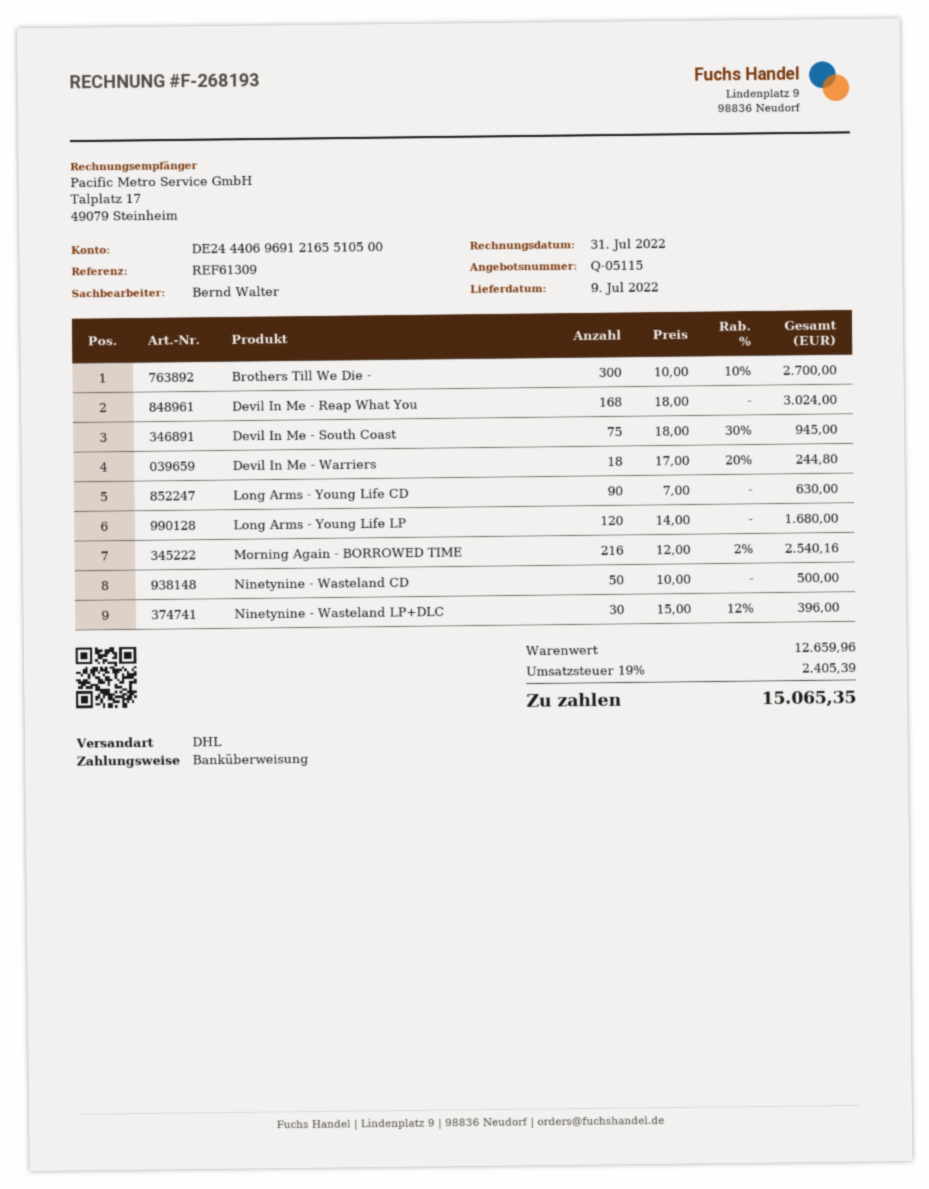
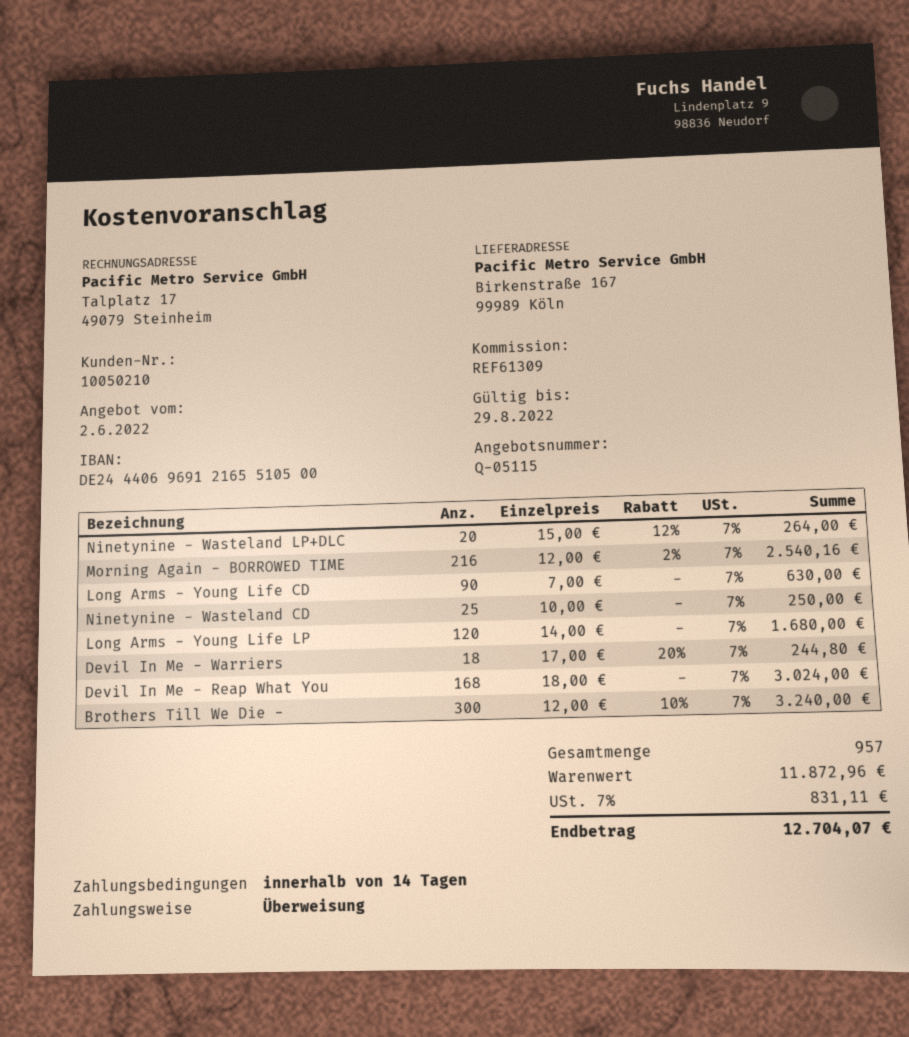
Brothers Till We Die -: 300 x 10.00 - 10% = 2700.00 -> 300 x 12.00 - 10% = 3240.00
Devil In Me - South Coast: 75 x 18.00 - 30% = 945.00 -> none
Ninetynine - Wasteland CD: 50 x 10.00 = 500.00 -> 25 x 10.00 = 250.00
Ninetynine - Wasteland LP+DLC: 30 x 15.00 - 12% = 396.00 -> 20 x 15.00 - 12% = 264.00
subtotal: 12659.96 -> 11872.96
tax: 19% = 2405.39 -> 7% = 831.11
total: 15065.35 -> 12704.07

